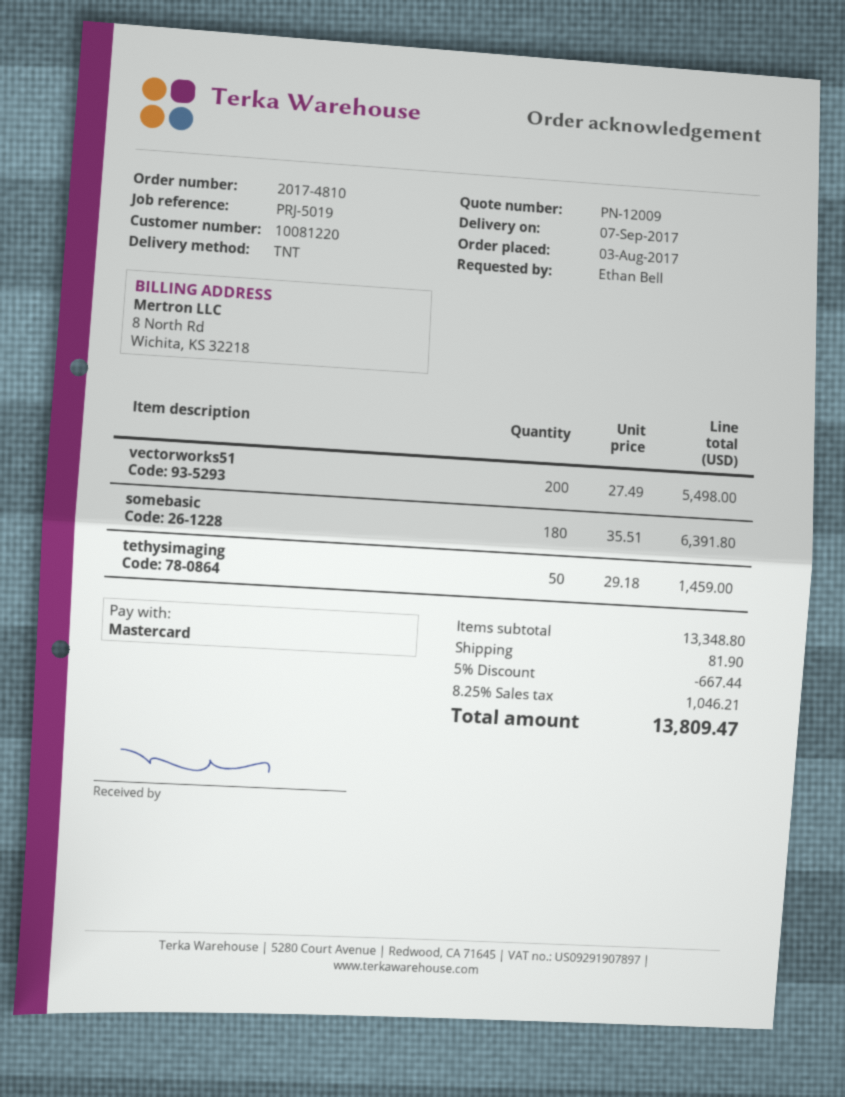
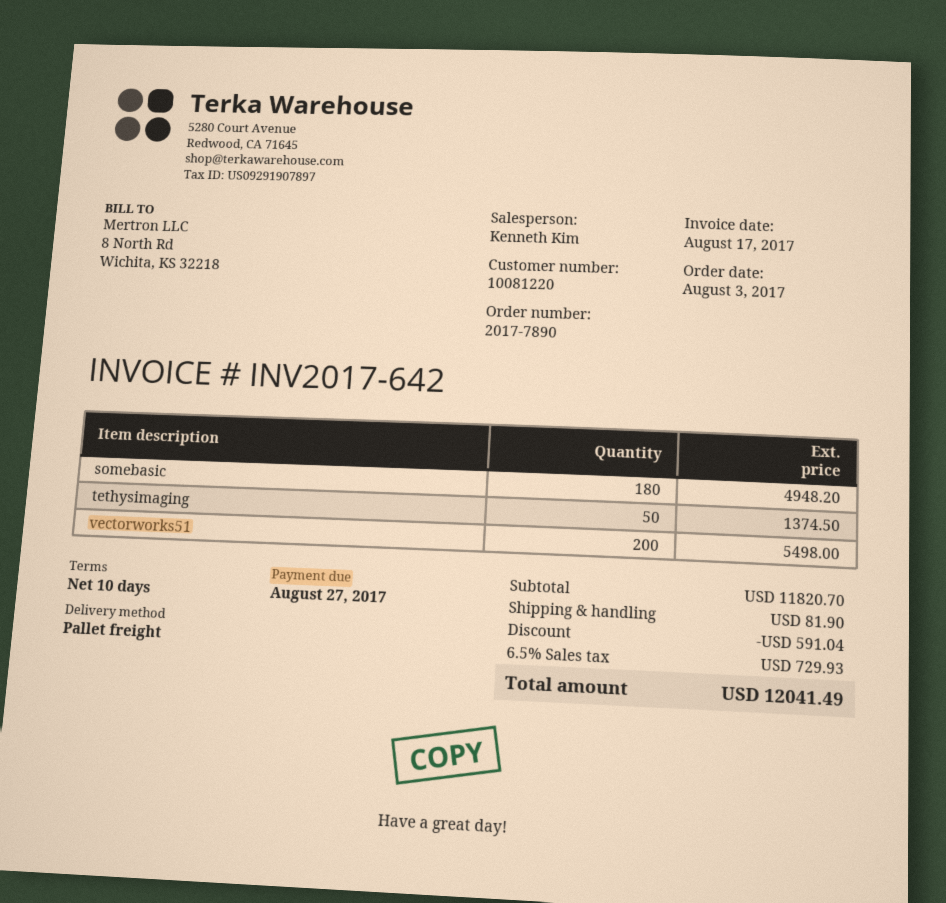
order number: 2017-4810 -> 2017-7890
shipping method: TNT -> pallet freight
somebasic: 180 for 6391.80 -> 180 for 4948.20
tethysimaging: 50 for 1459.00 -> 50 for 1374.50
subtotal: 13348.80 -> 11820.70
discount: 667.44 -> 591.04
tax: 8.25% = 1046.21 -> 6.5% = 729.93
total: 13809.47 -> 12041.49

